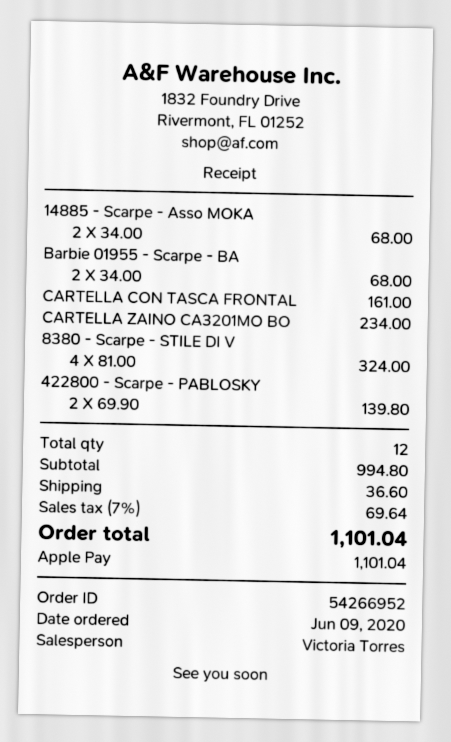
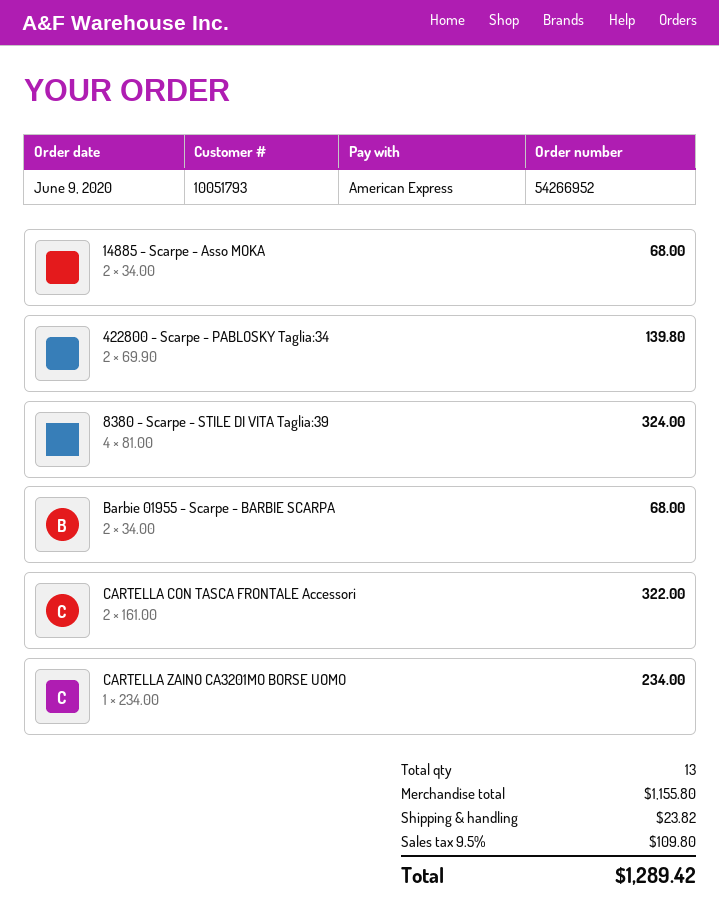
payment method: Apple Pay -> American Express
CARTELLA CON TASCA FRONTAL: 1 x 161.00 = 161.00 -> 2 x 161.00 = 322.00
total quantity: 12 -> 13
subtotal: 994.80 -> 1155.80
shipping: 36.60 -> 23.82
tax: 7% = 69.64 -> 9.5% = 109.80
total: 1101.04 -> 1289.42

